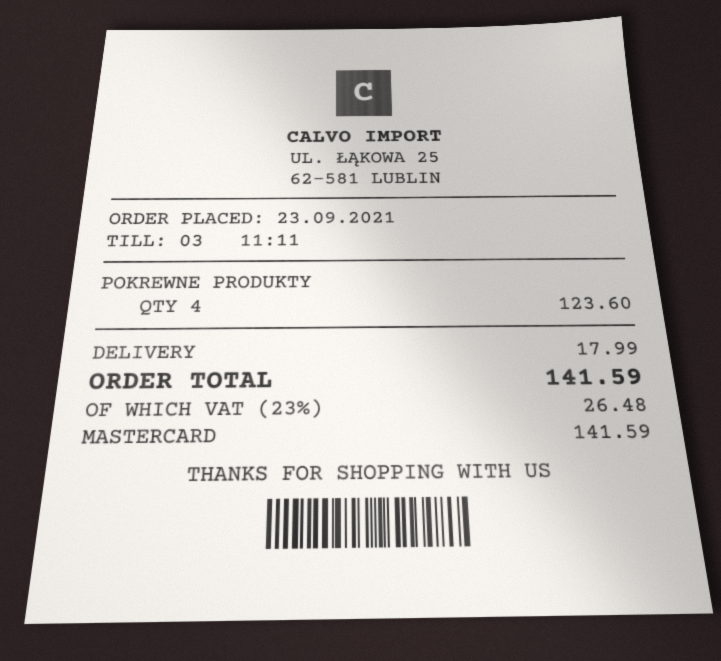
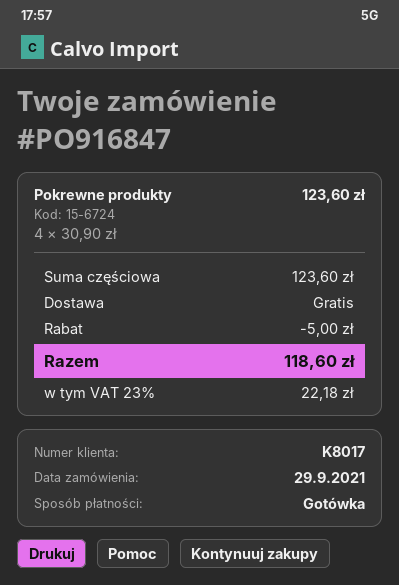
order date: 2021-09-23 -> 2021-09-29
payment method: Mastercard -> cash
discount: none -> 5.00
shipping: 17.99 -> 0.00
tax: 23% = 26.48 -> 23% = 22.18
total: 141.59 -> 118.60

